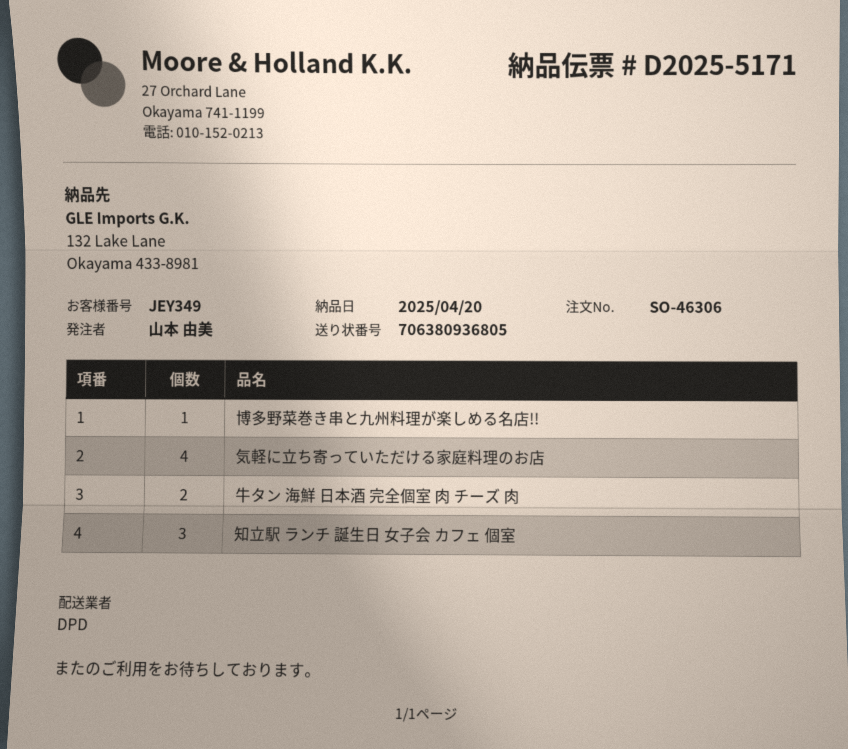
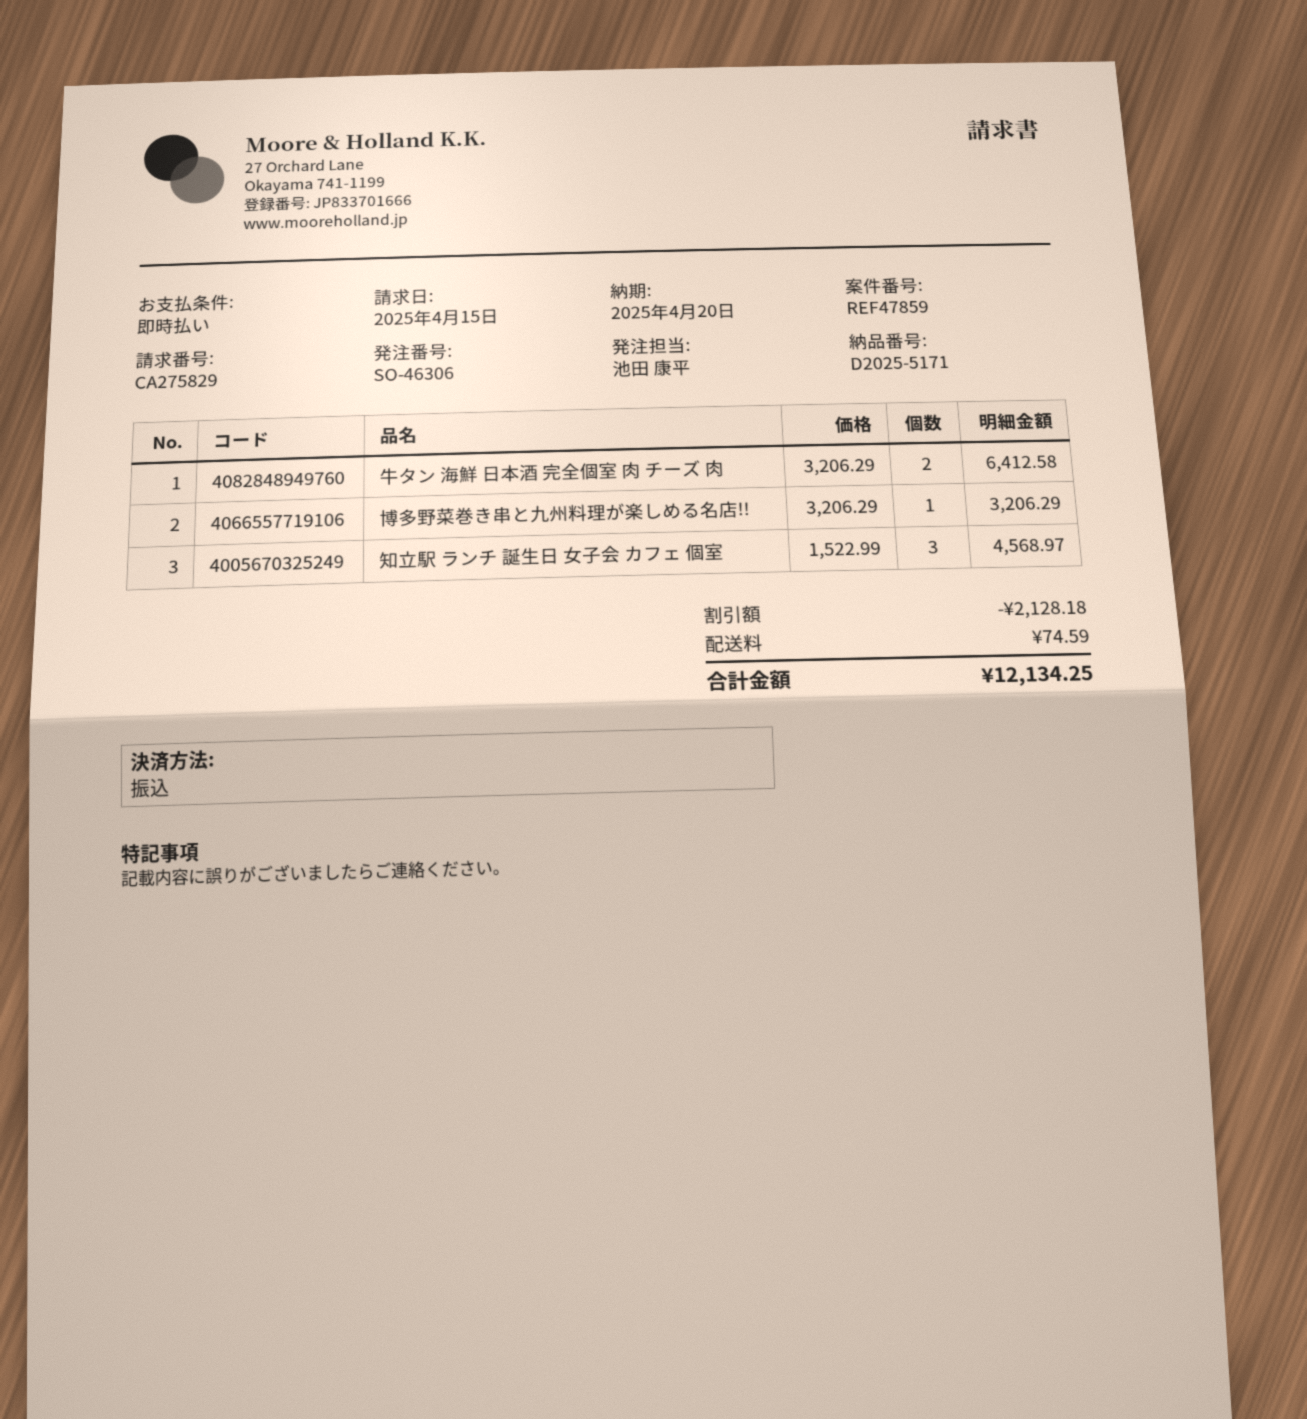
ordered by: 山本 由美 -> 池田 康平
気軽に立ち寄っていただける家庭料理のお店: 4 -> none

